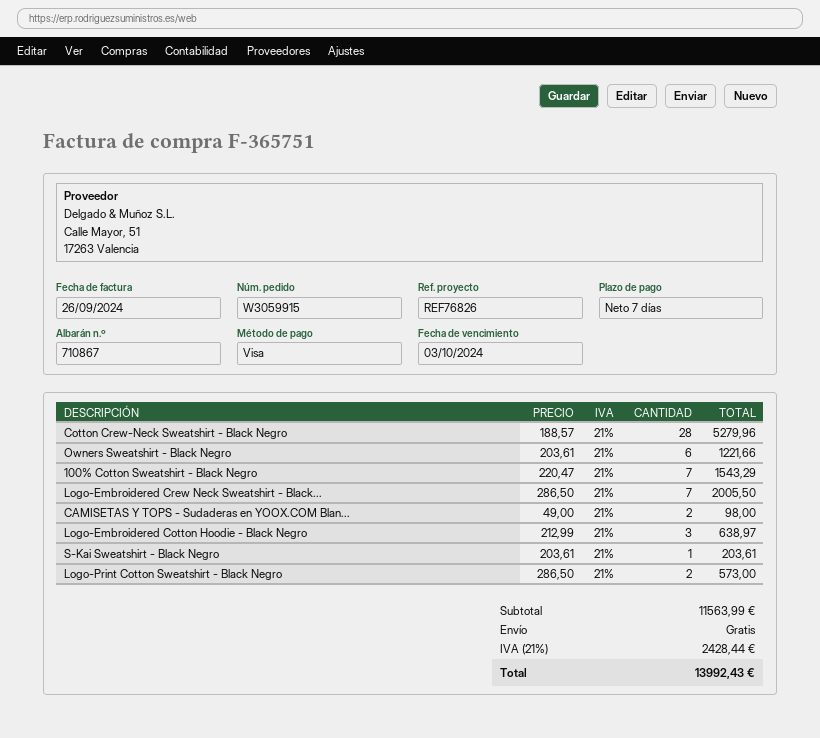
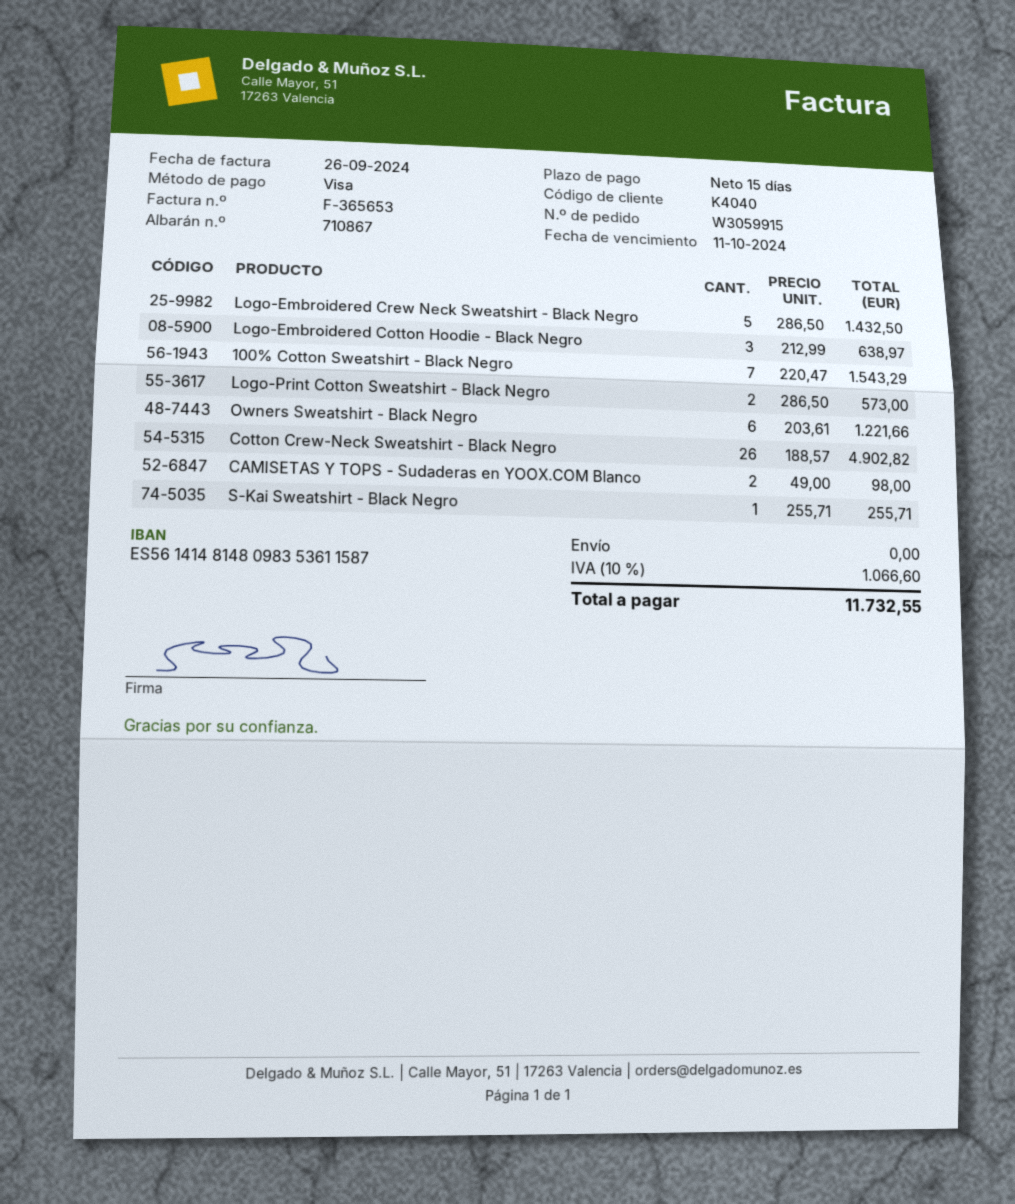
invoice number: F-365751 -> F-365653
payment terms: 7 days -> 15 days
due date: 2024-10-03 -> 2024-10-11
Cotton Crew-Neck Sweatshirt - Black Negro: 28 x 188.57 = 5279.96 -> 26 x 188.57 = 4902.82
Logo-Embroidered Crew Neck Sweatshirt - Black...: 7 x 286.50 = 2005.50 -> 5 x 286.50 = 1432.50
S-Kai Sweatshirt - Black Negro: 1 x 203.61 = 203.61 -> 1 x 255.71 = 255.71
tax: 21% = 2428.44 -> 10% = 1066.60
total: 13992.43 -> 11732.55

